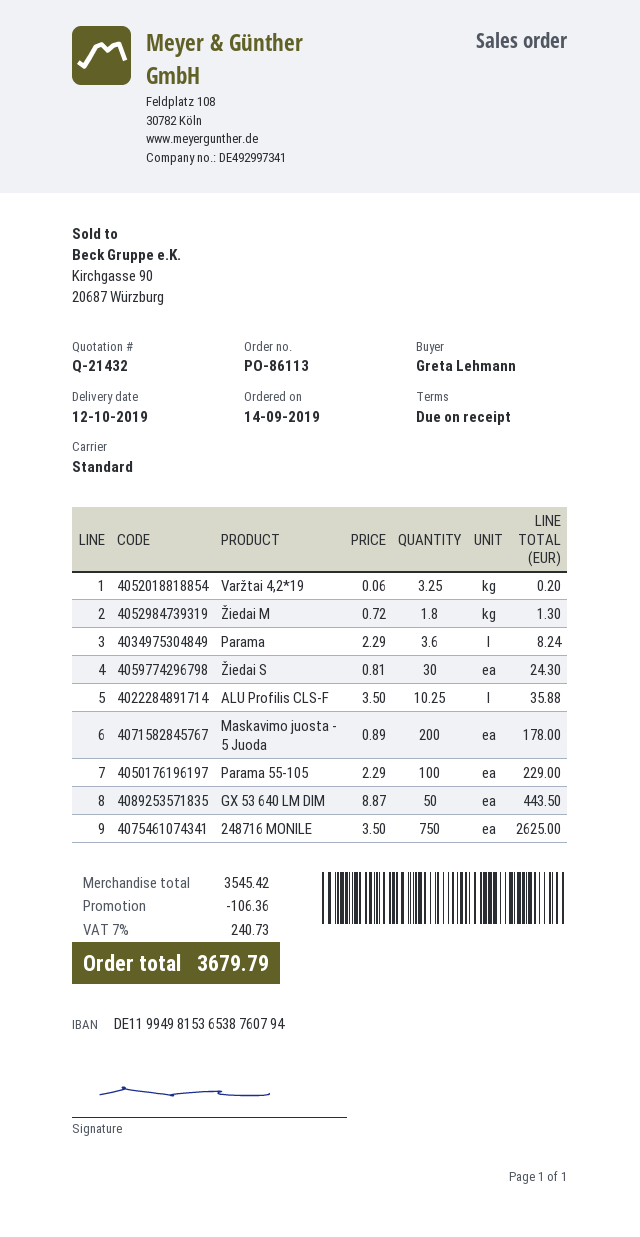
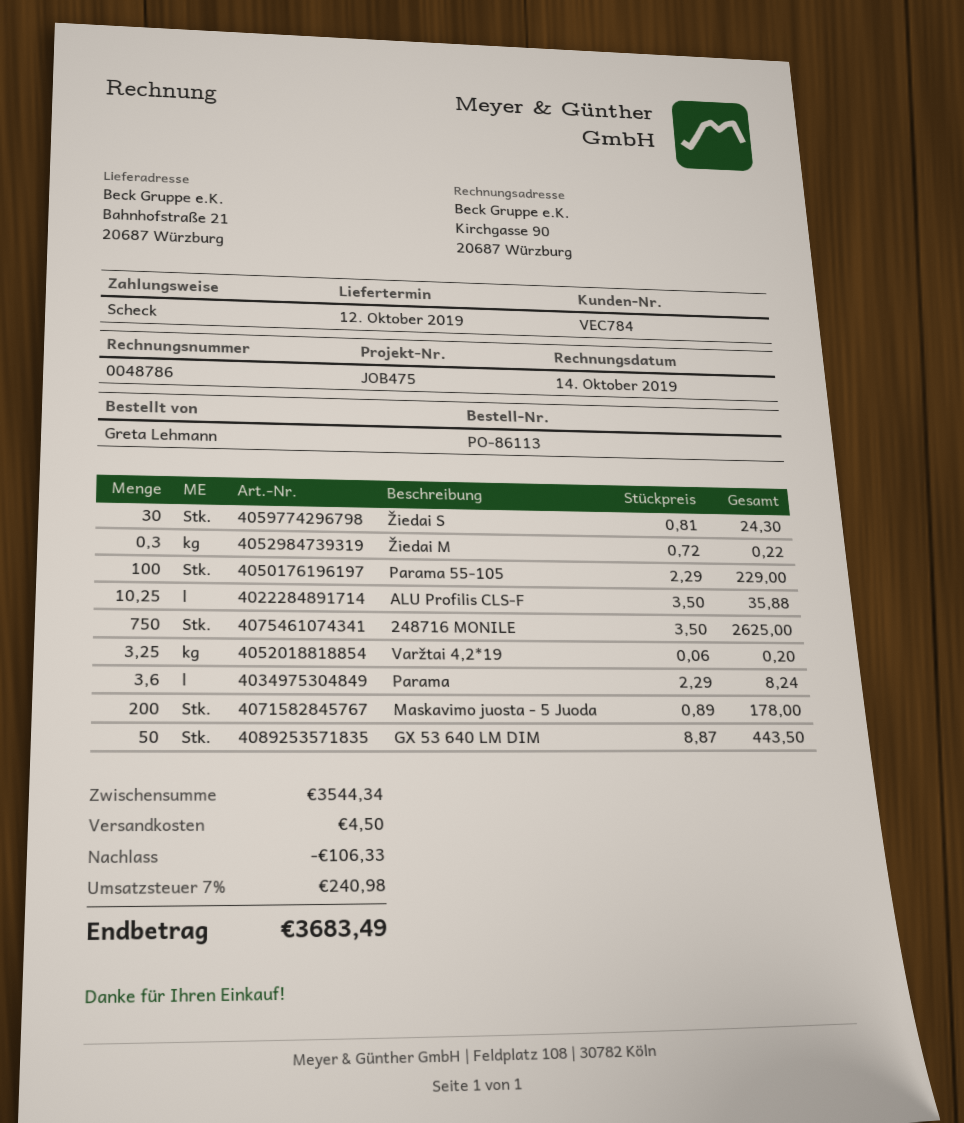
Žiedai M: 1.8 x 0.72 = 1.30 -> 0.3 x 0.72 = 0.22
subtotal: 3545.42 -> 3544.34
discount: 106.36 -> 106.33
shipping: none -> 4.50
tax: 7% = 240.73 -> 7% = 240.98
total: 3679.79 -> 3683.49

